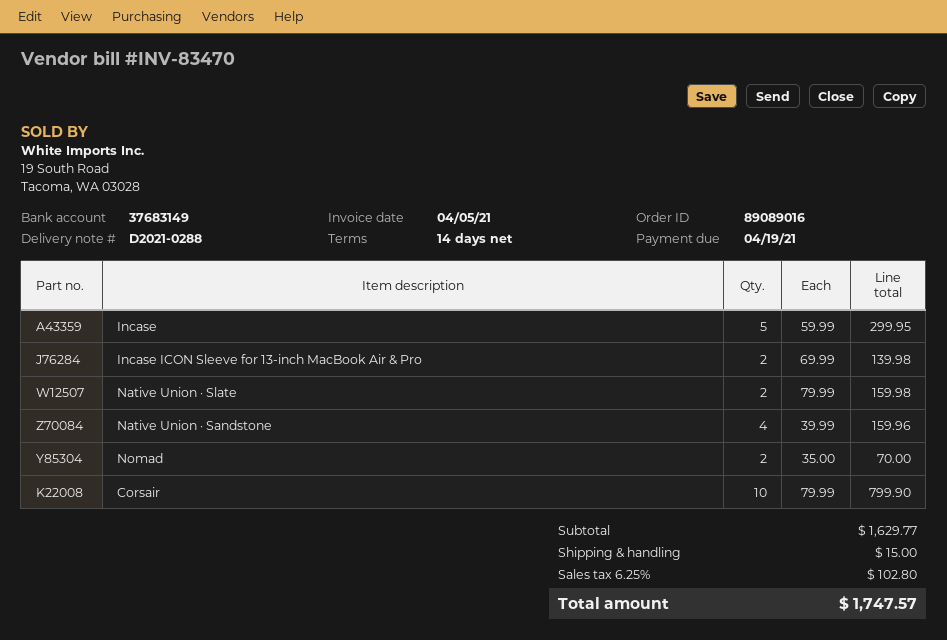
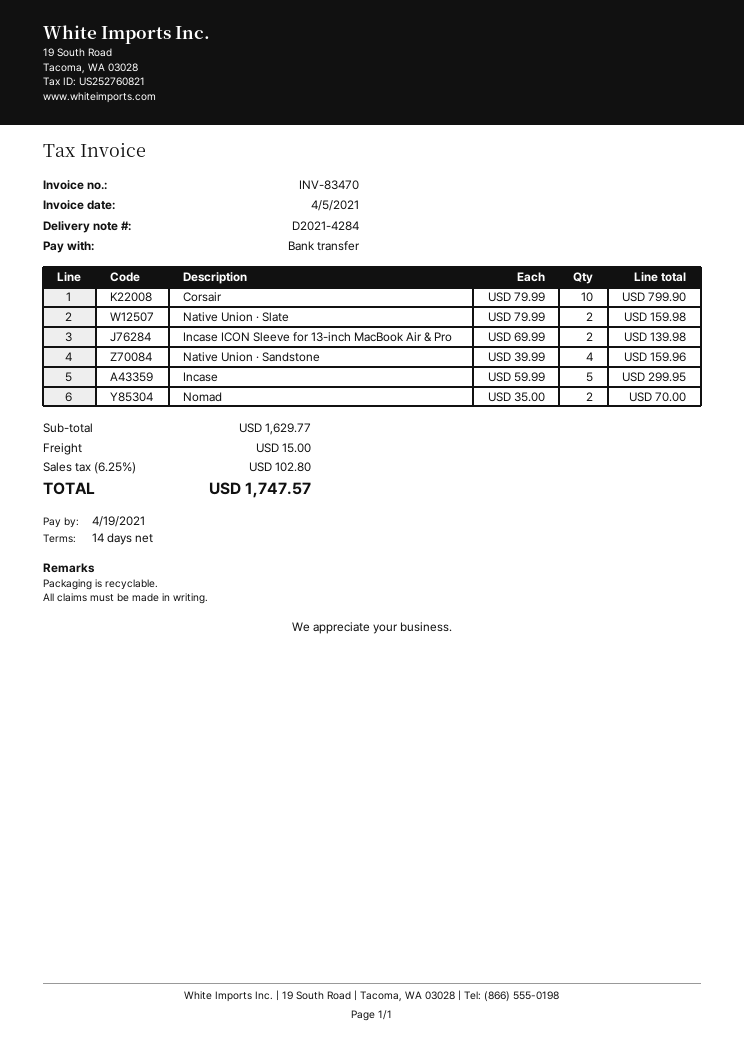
delivery note number: D2021-0288 -> D2021-4284

